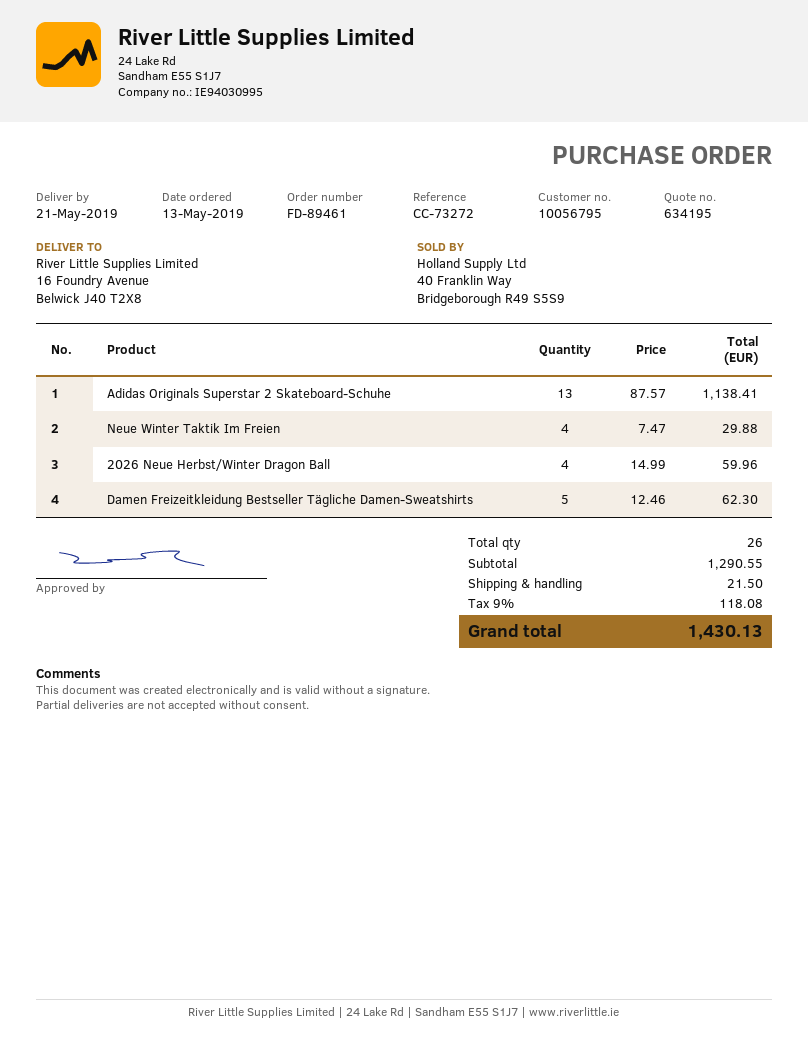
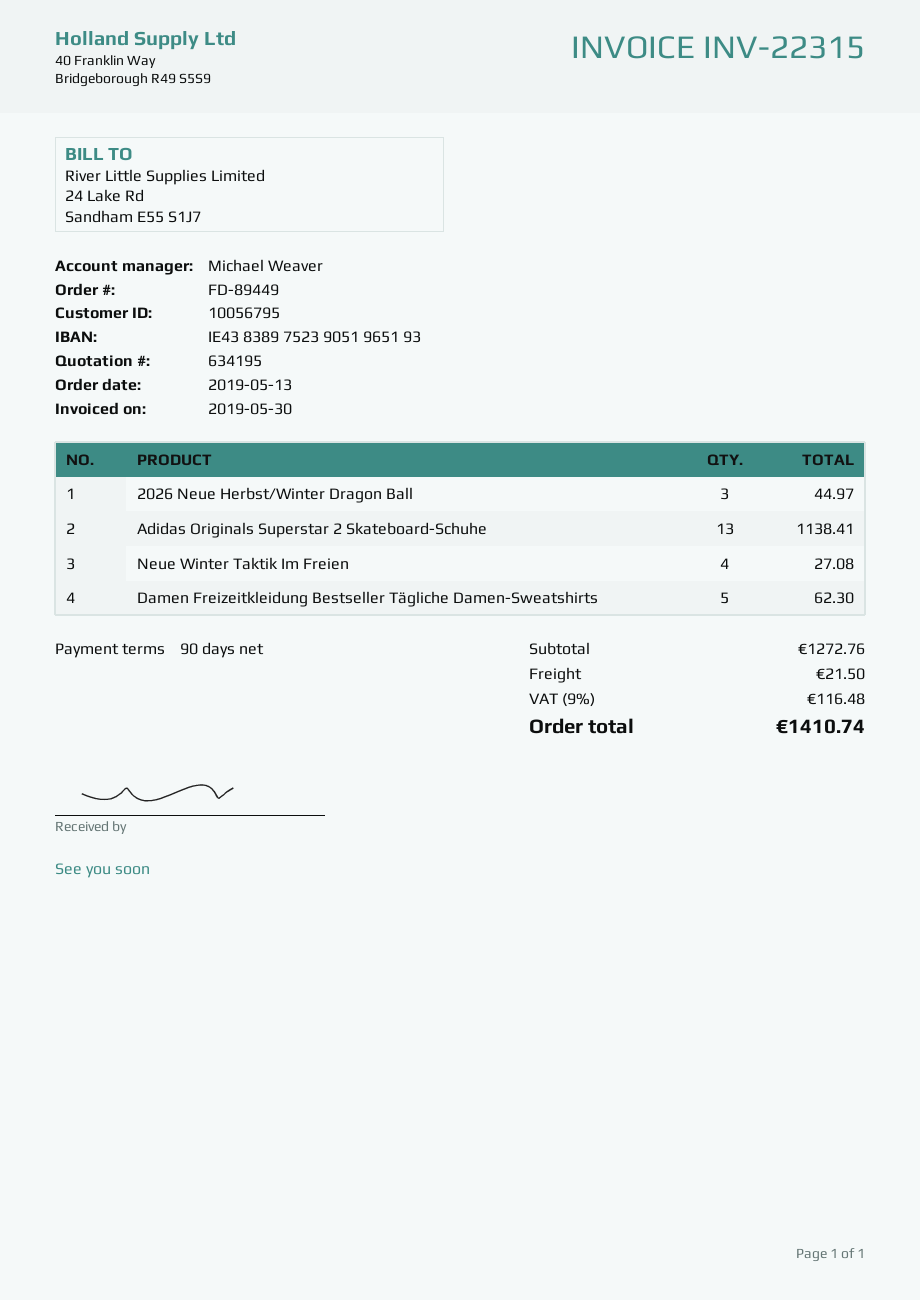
order number: FD-89461 -> FD-89449
Neue Winter Taktik Im Freien: 4 for 29.88 -> 4 for 27.08
2026 Neue Herbst/Winter Dragon Ball: 4 for 59.96 -> 3 for 44.97
subtotal: 1290.55 -> 1272.76
tax: 9% = 118.08 -> 9% = 116.48
total: 1430.13 -> 1410.74

